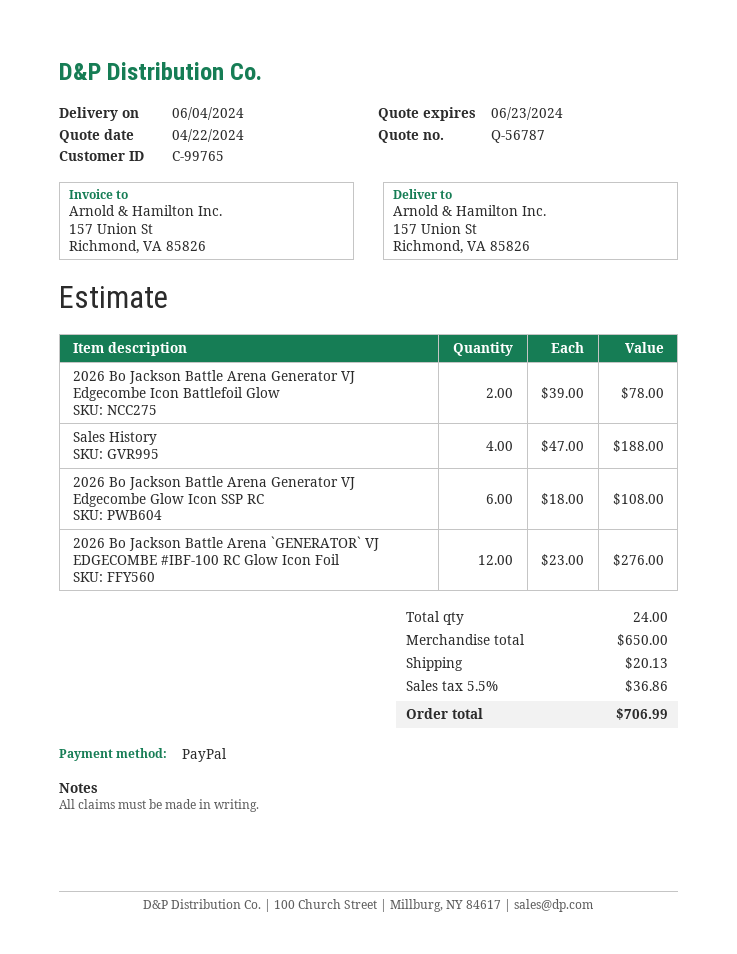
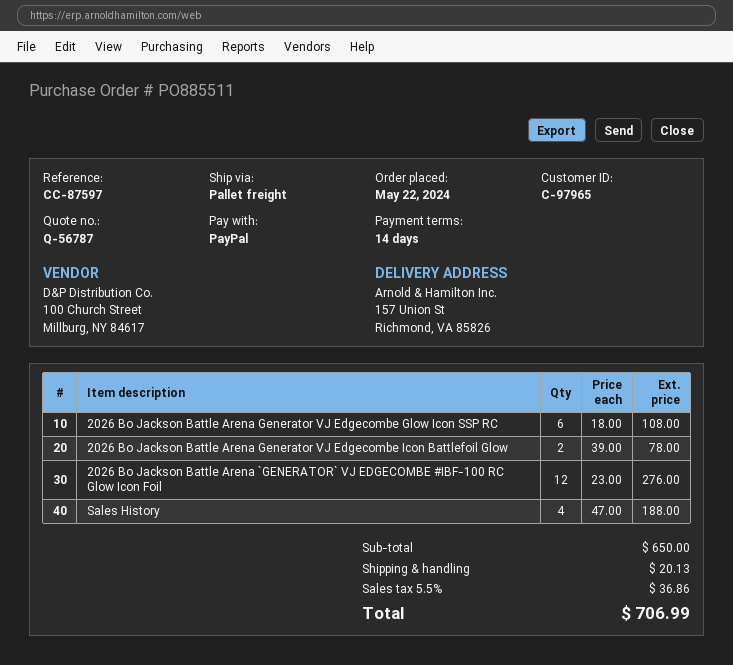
customer number: C-99765 -> C-97965

